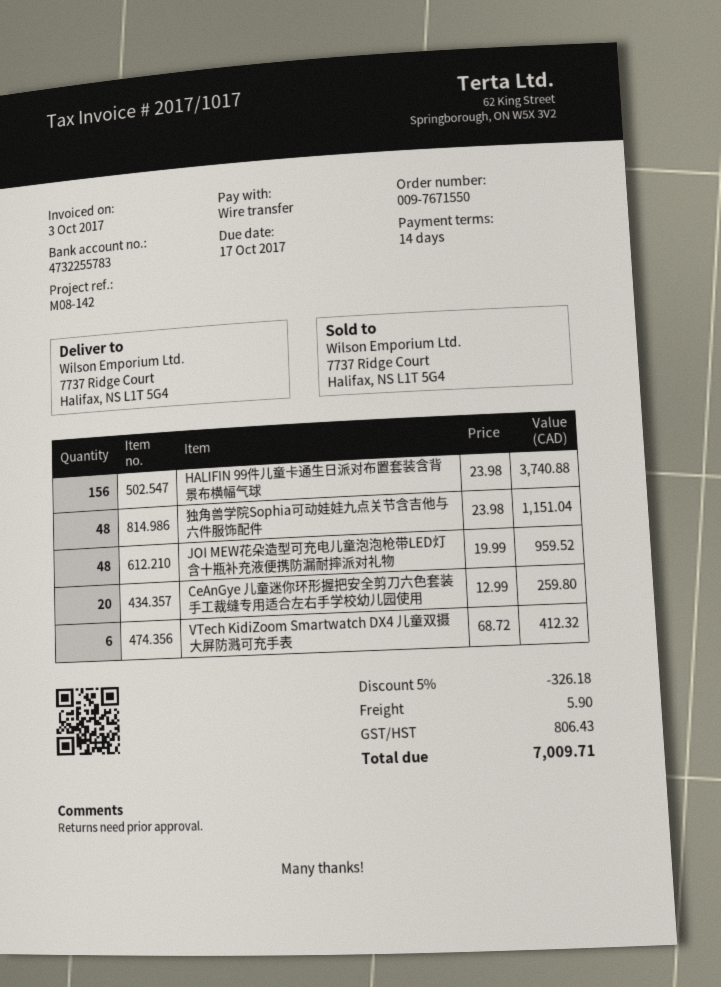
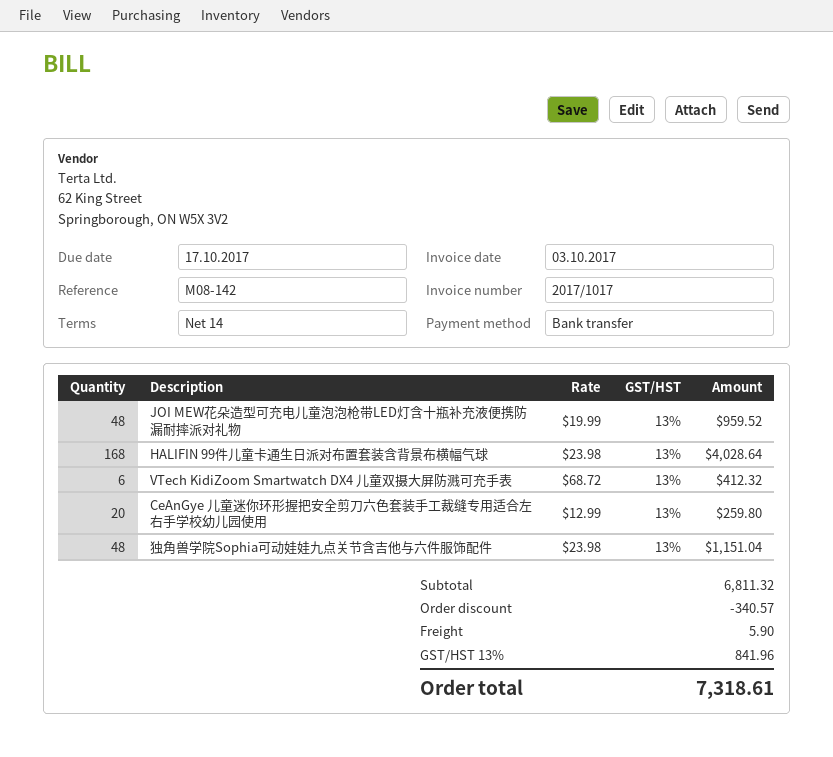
HALIFIN 99件儿童卡通生日派对布置套装含背景布横幅气球: 156 x 23.98 = 3740.88 -> 168 x 23.98 = 4028.64
discount: 326.18 -> 340.57
tax: 806.43 -> 841.96
total: 7009.71 -> 7318.61

